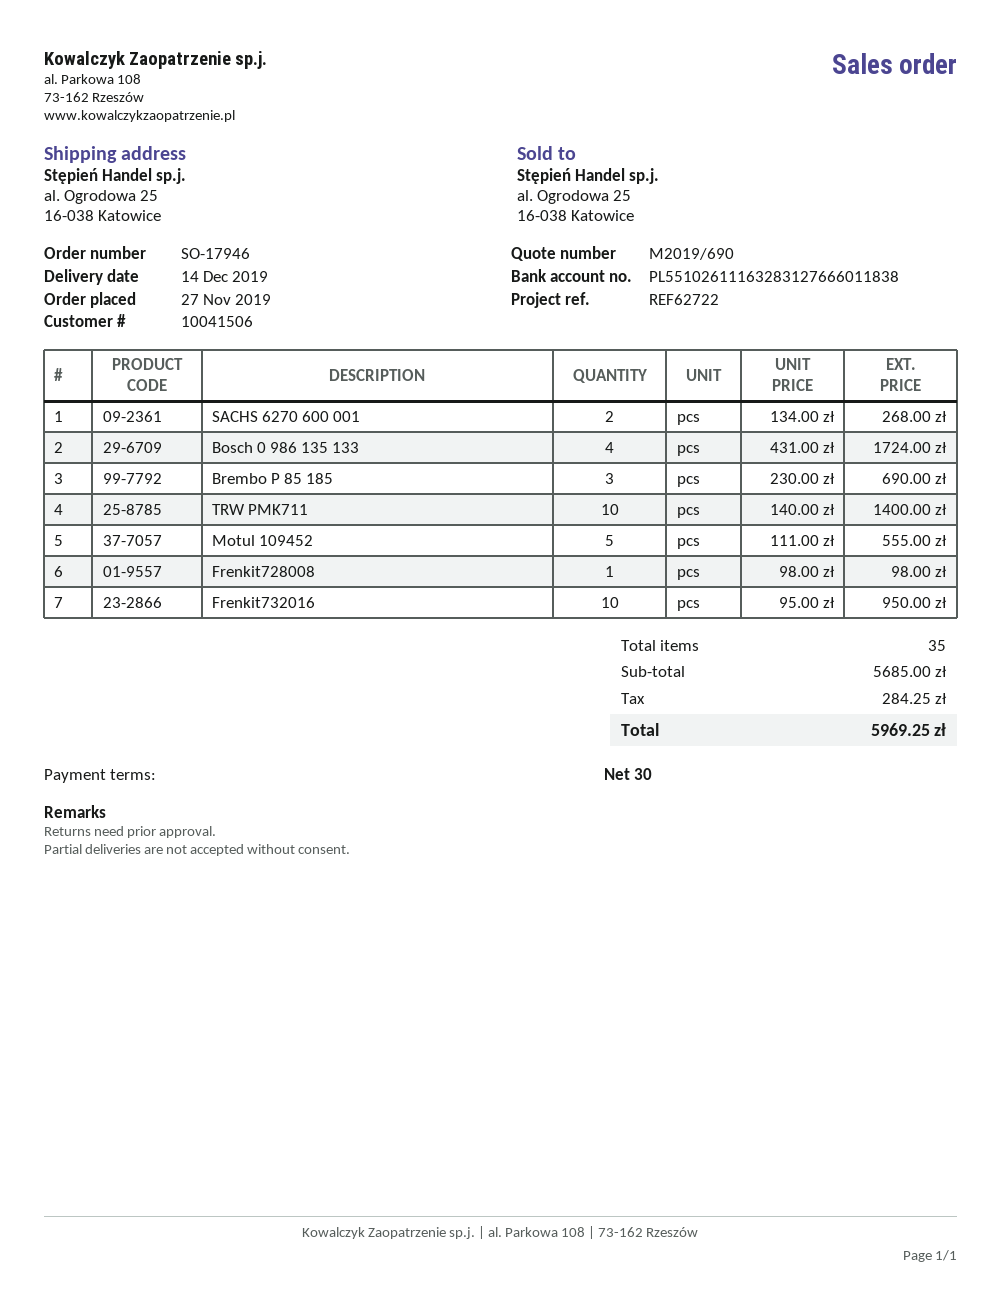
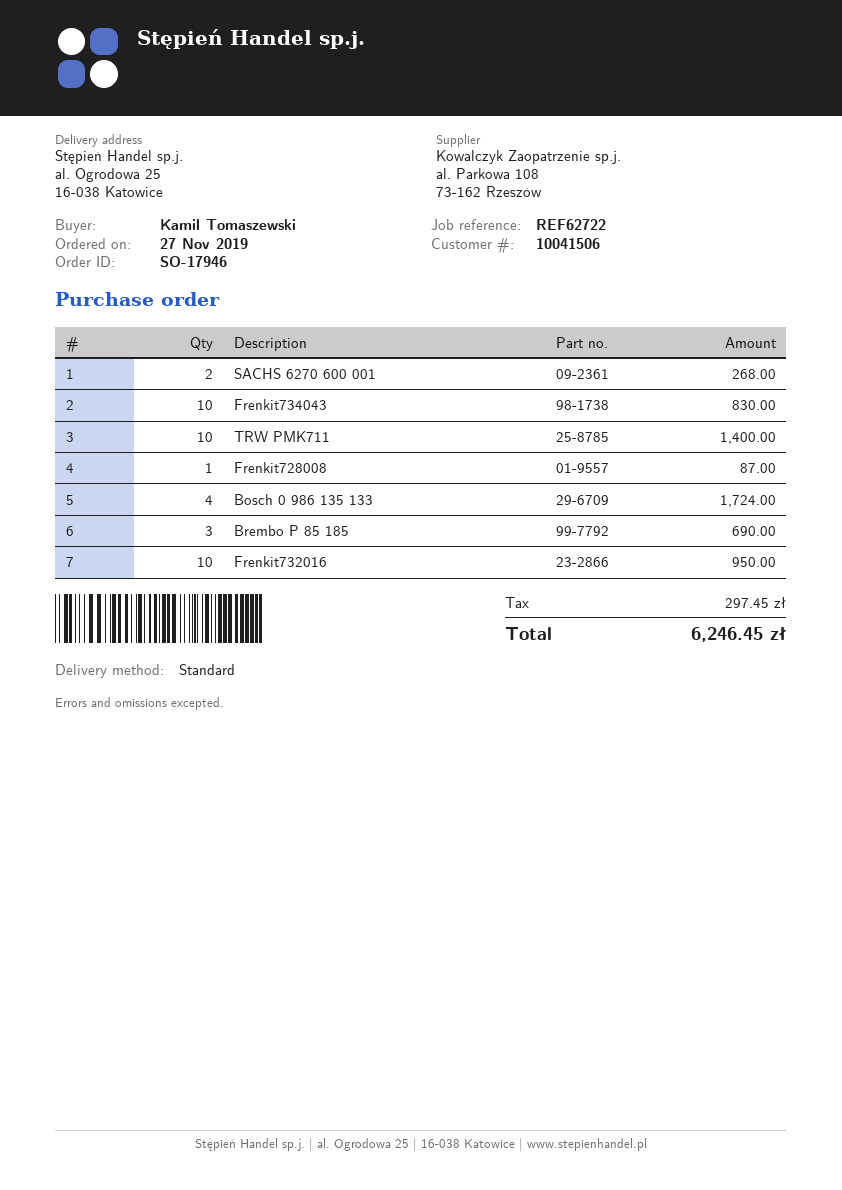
Motul 109452: 5 for 555.00 -> none
Frenkit728008: 1 for 98.00 -> 1 for 87.00
Frenkit734043: none -> 10 for 830.00
tax: 284.25 -> 297.45
total: 5969.25 -> 6246.45

